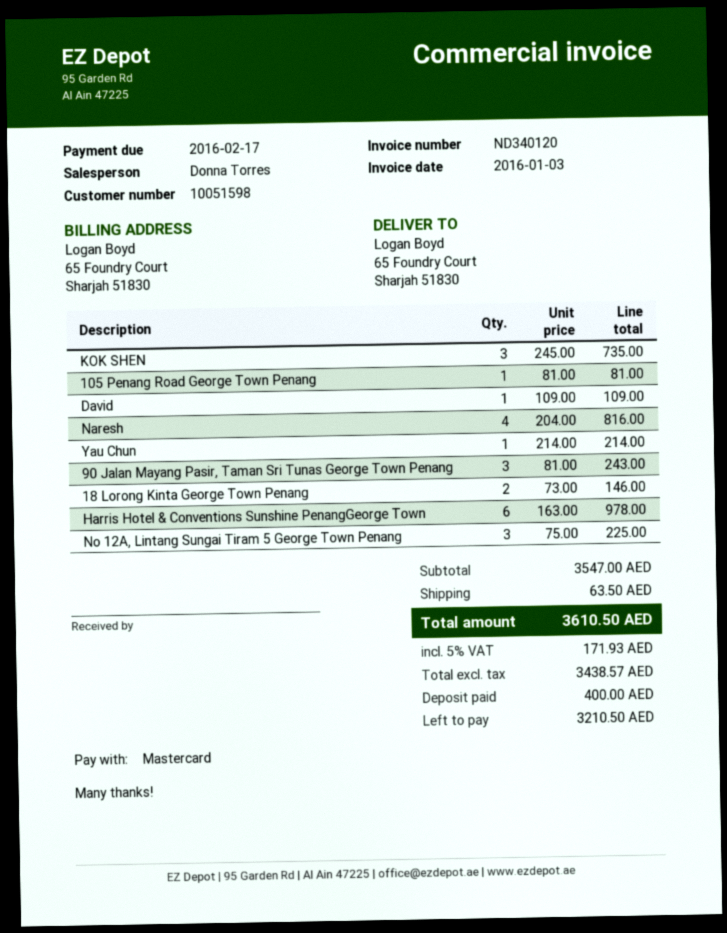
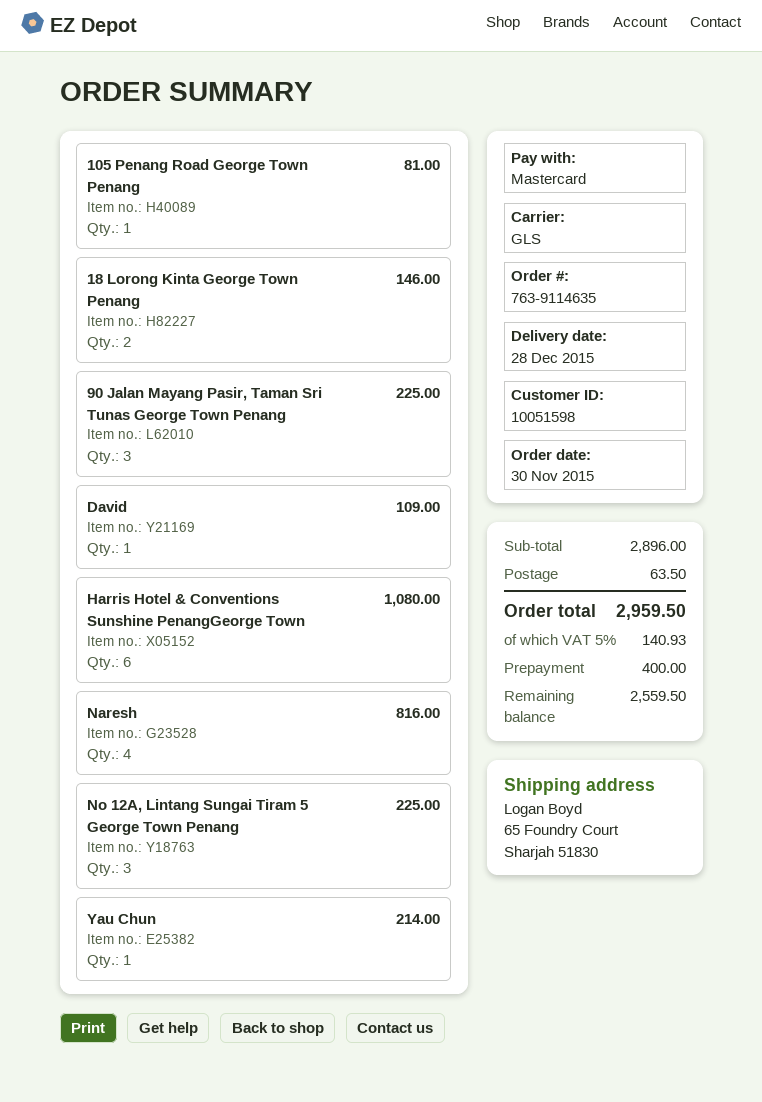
KOK SHEN: 3 for 735.00 -> none
90 Jalan Mayang Pasir, Taman Sri Tunas George Town Penang: 3 for 243.00 -> 3 for 225.00
Harris Hotel & Conventions Sunshine PenangGeorge Town: 6 for 978.00 -> 6 for 1080.00
subtotal: 3547.00 -> 2896.00
tax: 5% = 171.93 -> 5% = 140.93
total: 3610.50 -> 2959.50
balance: 3210.50 -> 2559.50

